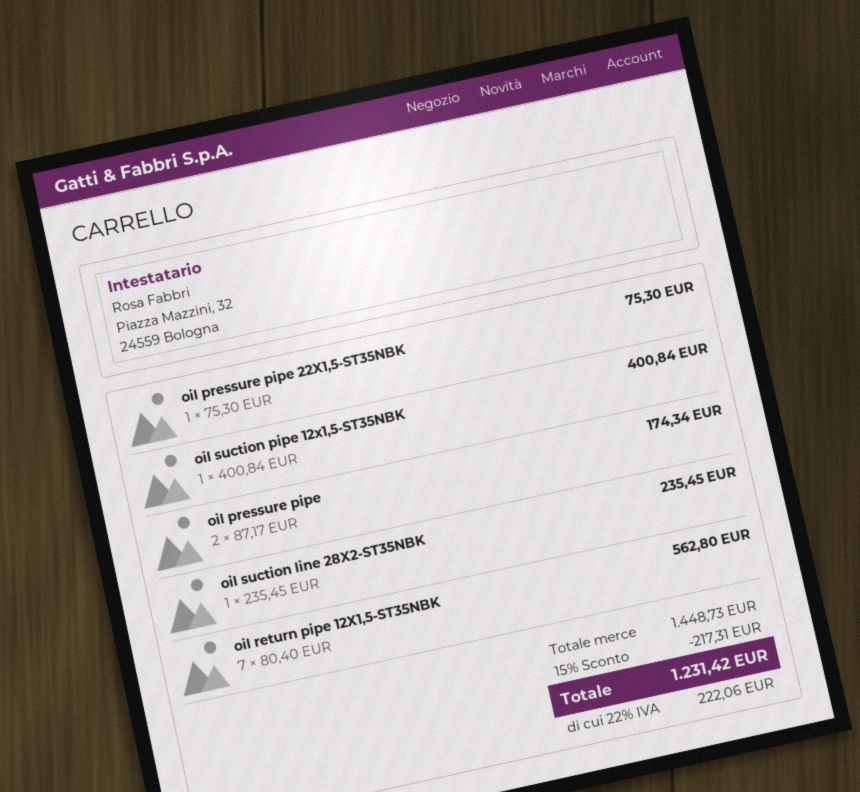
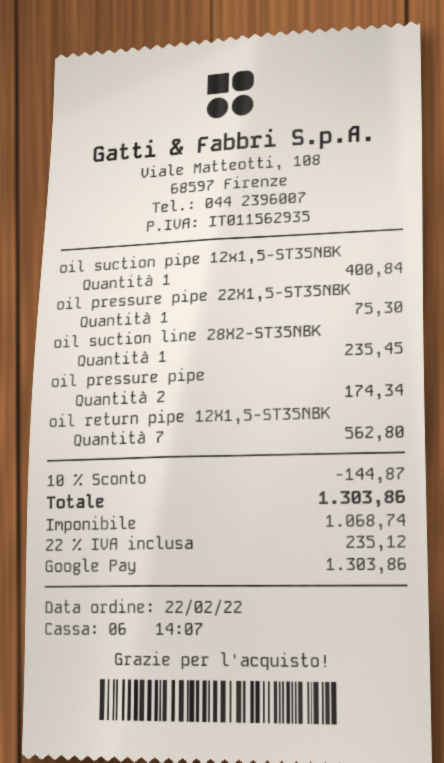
discount: 15% = 217.31 -> 10% = 144.87
tax: 22% = 222.06 -> 22% = 235.12
total: 1231.42 -> 1303.86

